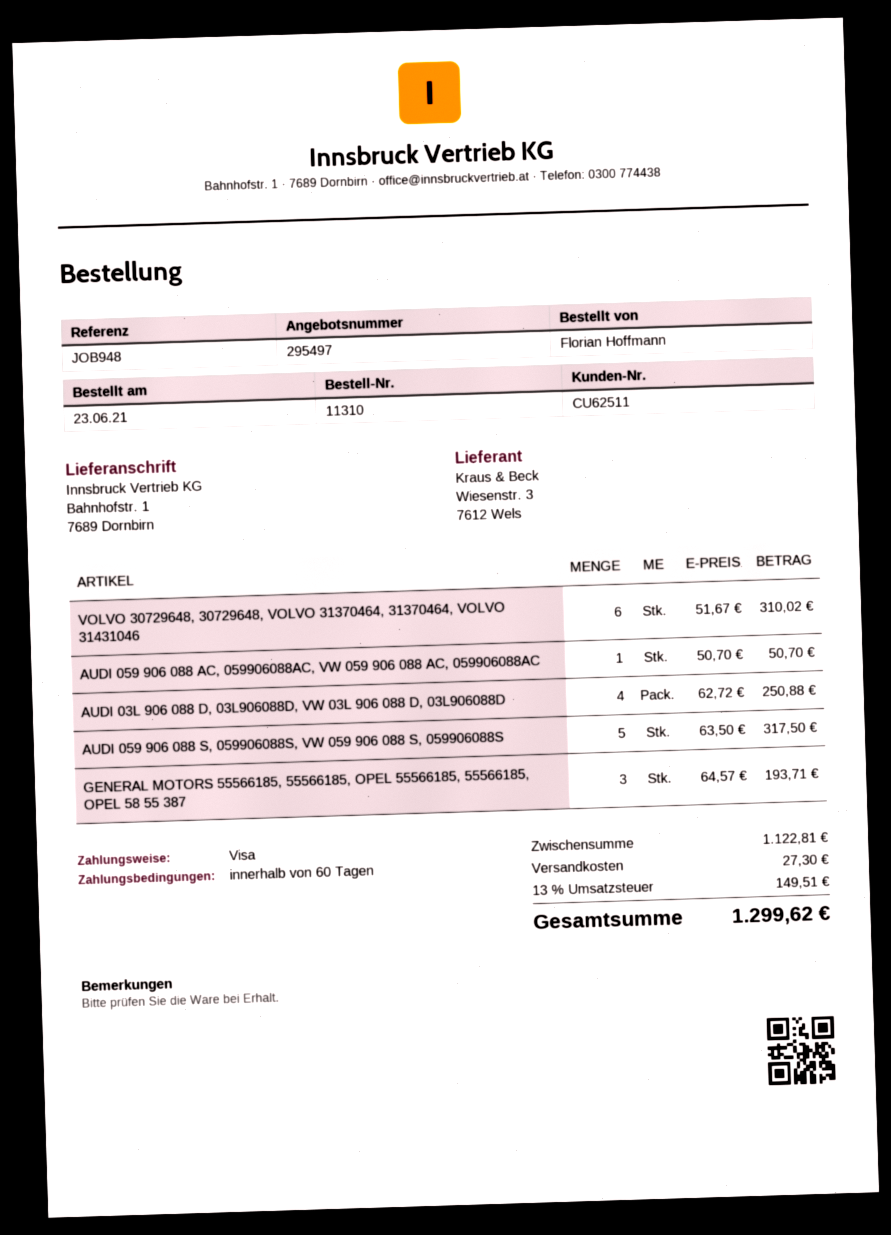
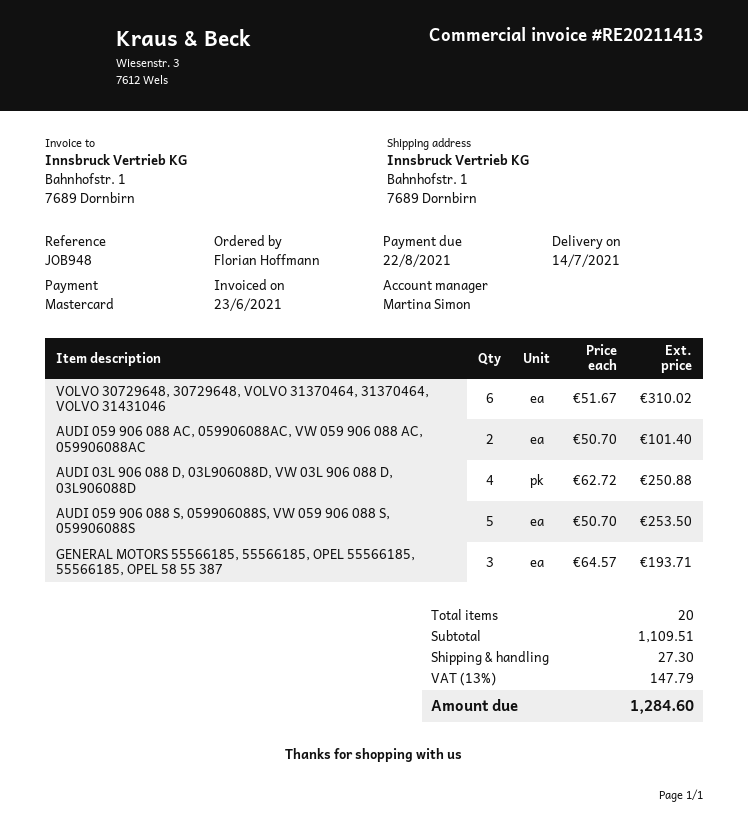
payment method: Visa -> Mastercard
AUDI 059 906 088 AC, 059906088AC, VW 059 906 088 AC, 059906088AC: 1 x 50.70 = 50.70 -> 2 x 50.70 = 101.40
AUDI 059 906 088 S, 059906088S, VW 059 906 088 S, 059906088S: 5 x 63.50 = 317.50 -> 5 x 50.70 = 253.50
subtotal: 1122.81 -> 1109.51
tax: 13% = 149.51 -> 13% = 147.79
total: 1299.62 -> 1284.60

